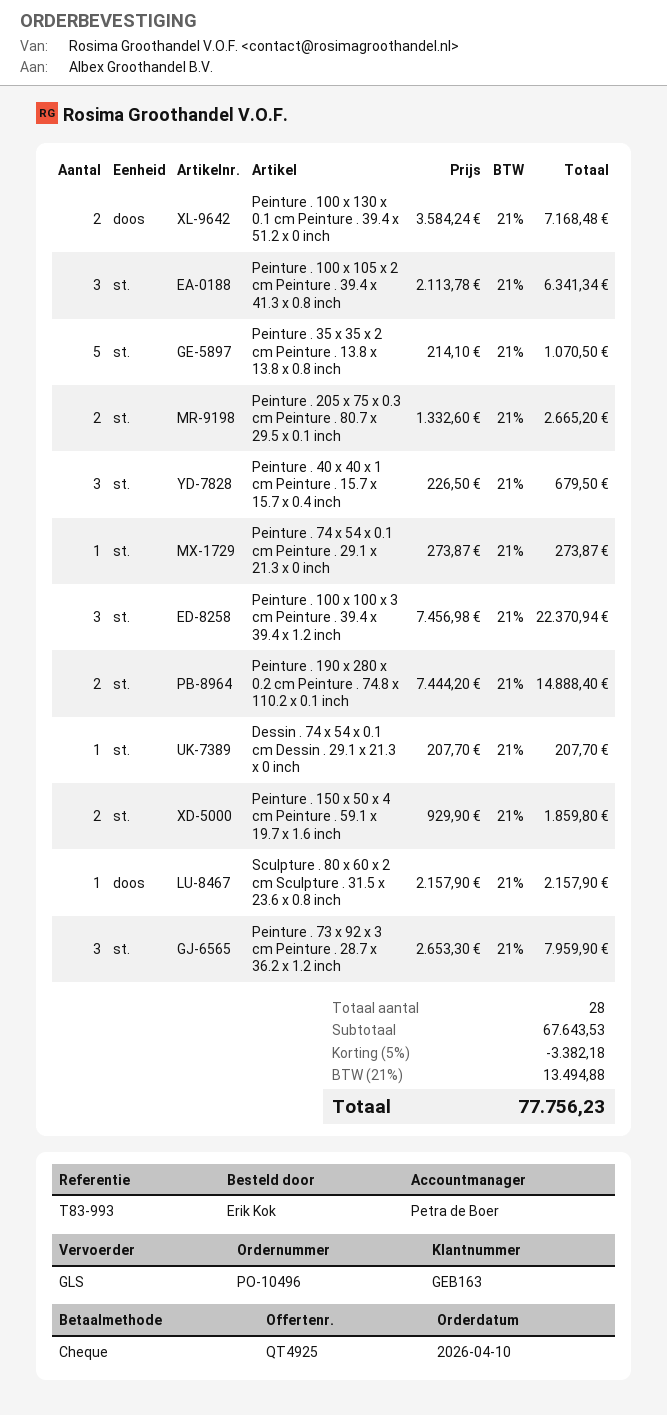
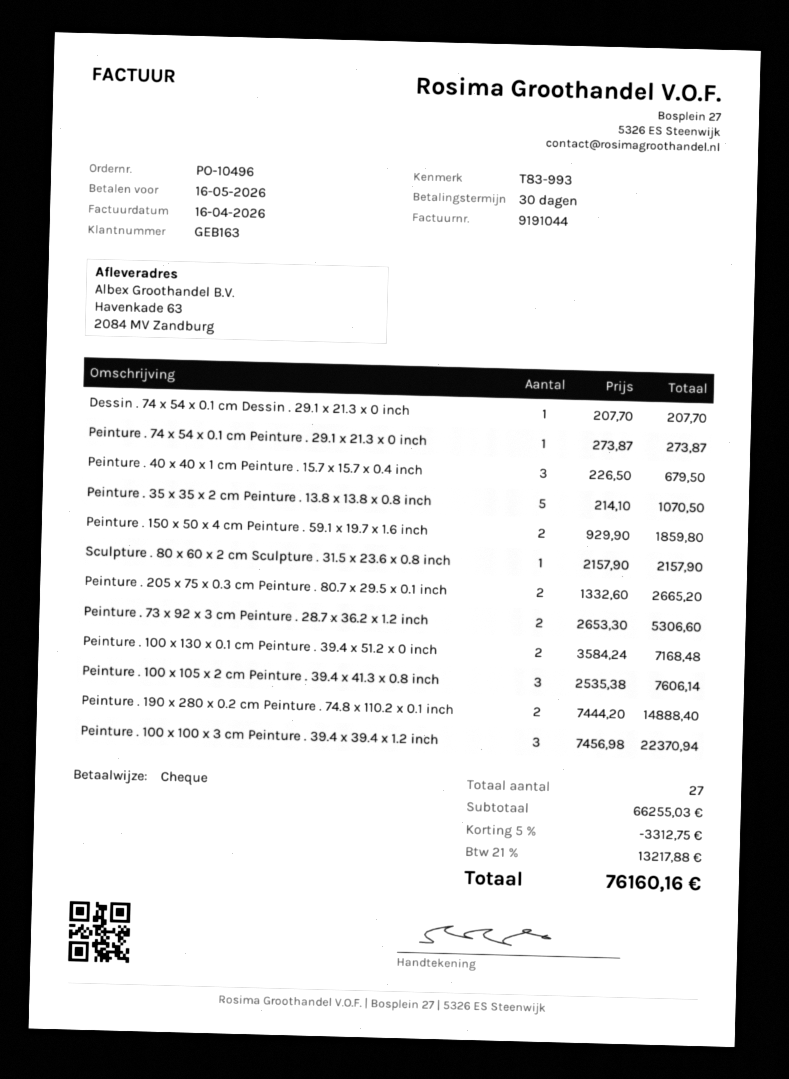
Peinture . 100 x 105 x 2 cm Peinture . 39.4 x 41.3 x 0.8 inch: 3 x 2113.78 = 6341.34 -> 3 x 2535.38 = 7606.14
Peinture . 73 x 92 x 3 cm Peinture . 28.7 x 36.2 x 1.2 inch: 3 x 2653.30 = 7959.90 -> 2 x 2653.30 = 5306.60
total quantity: 28 -> 27
subtotal: 67643.53 -> 66255.03
discount: 5% = 3382.18 -> 5% = 3312.75
tax: 21% = 13494.88 -> 21% = 13217.88
total: 77756.23 -> 76160.16

